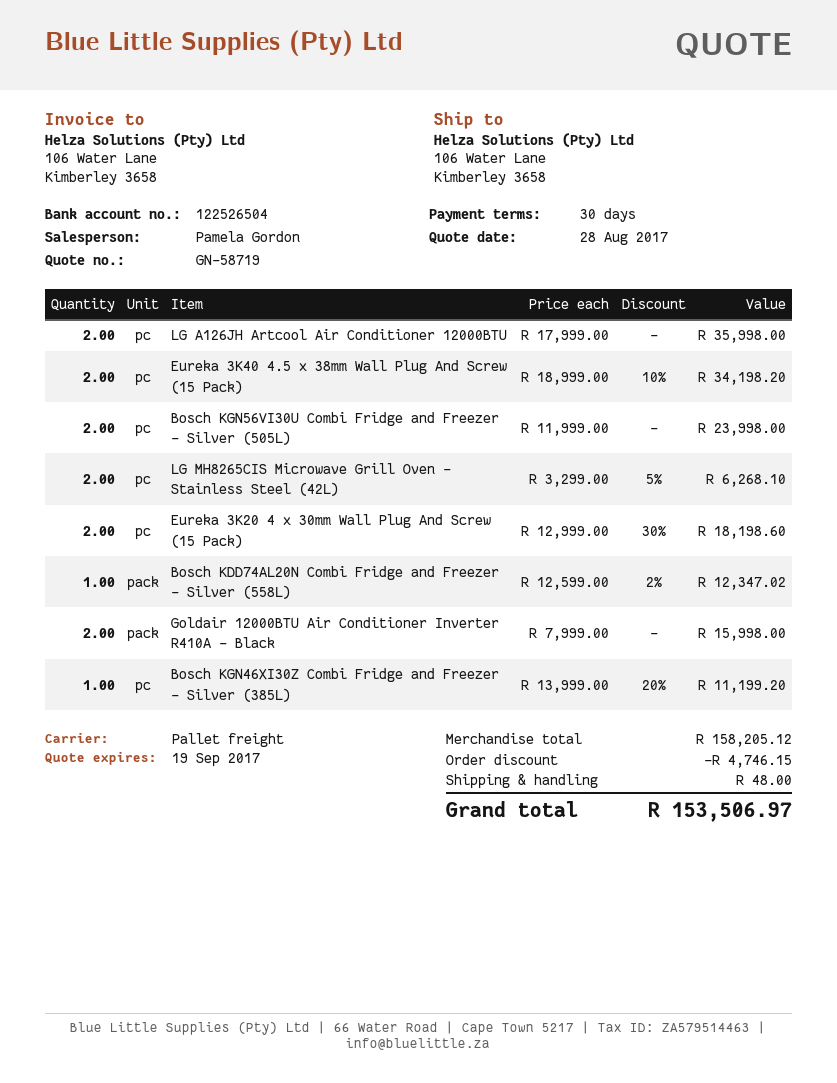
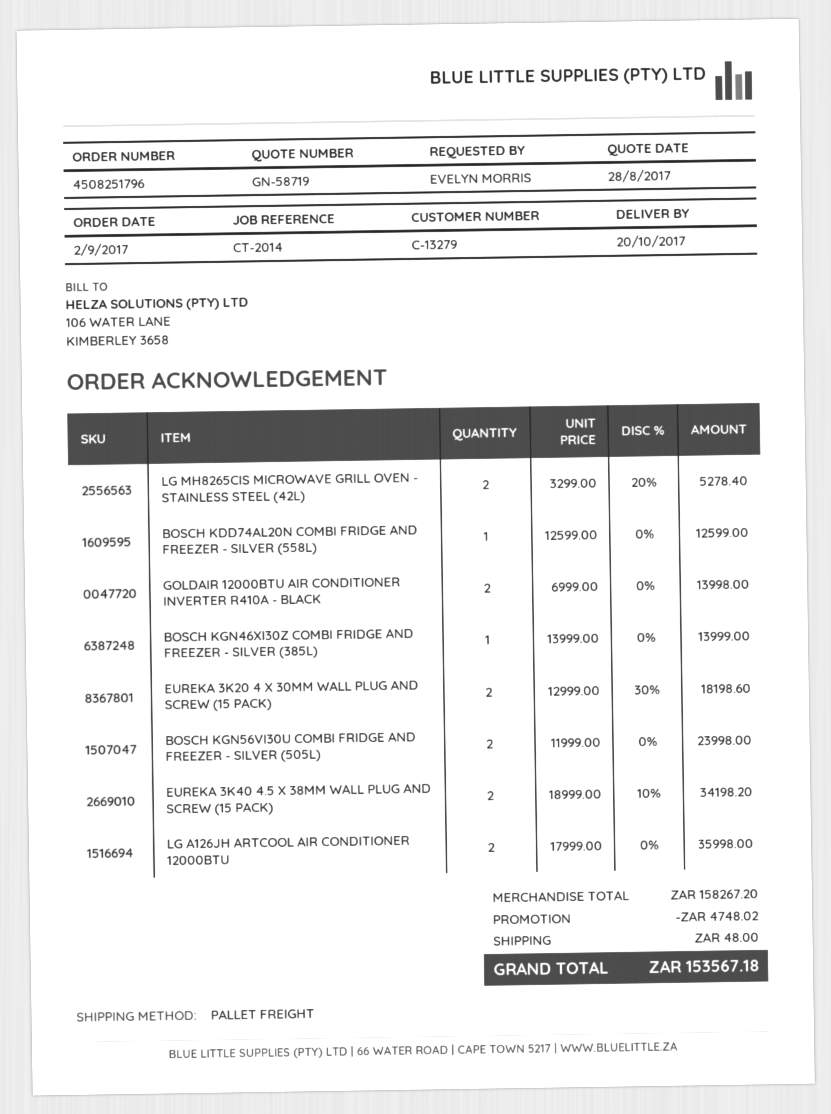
LG MH8265CIS Microwave Grill Oven - Stainless Steel (42L): 2 x 3299.00 - 5% = 6268.10 -> 2 x 3299.00 - 20% = 5278.40
Bosch KDD74AL20N Combi Fridge and Freezer - Silver (558L): 1 x 12599.00 - 2% = 12347.02 -> 1 x 12599.00 = 12599.00
Goldair 12000BTU Air Conditioner Inverter R410A - Black: 2 x 7999.00 = 15998.00 -> 2 x 6999.00 = 13998.00
Bosch KGN46XI30Z Combi Fridge and Freezer - Silver (385L): 1 x 13999.00 - 20% = 11199.20 -> 1 x 13999.00 = 13999.00
subtotal: 158205.12 -> 158267.20
discount: 4746.15 -> 4748.02
total: 153506.97 -> 153567.18

